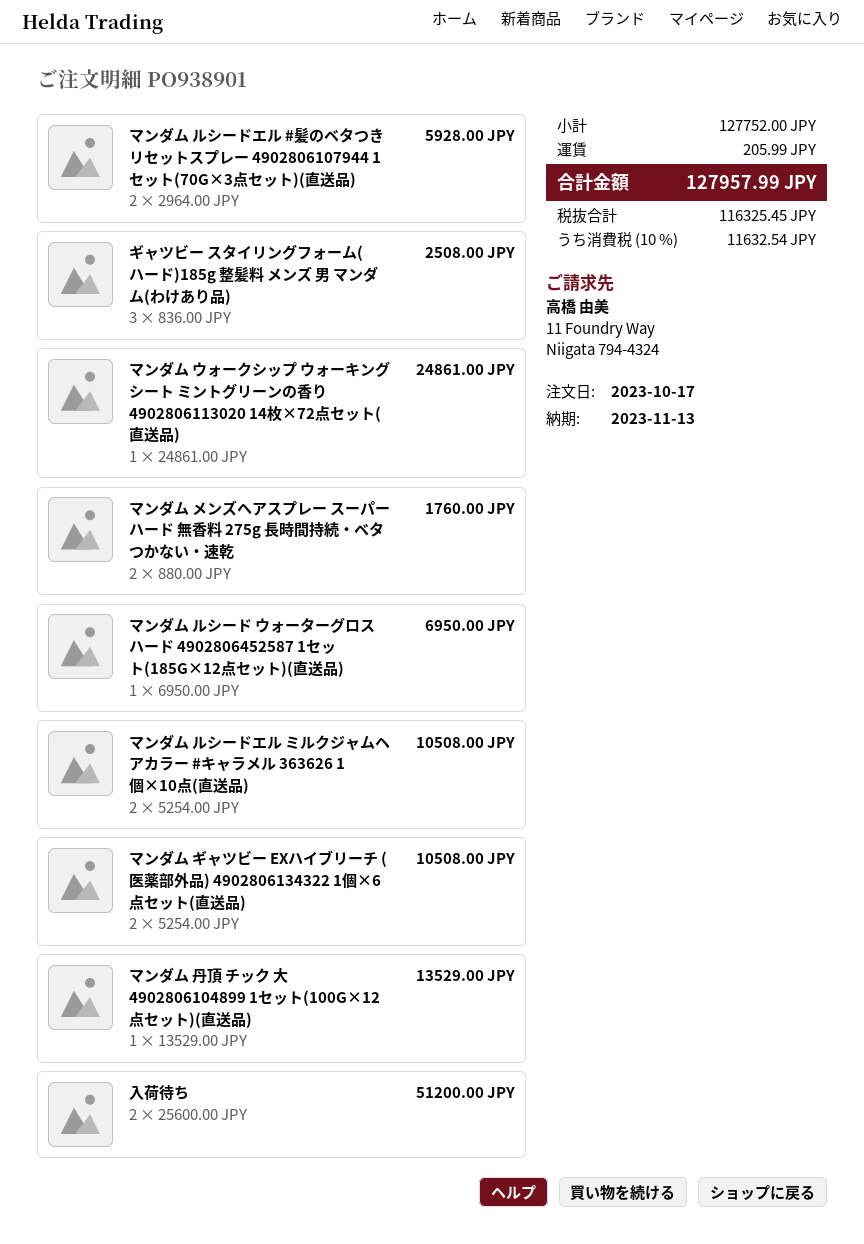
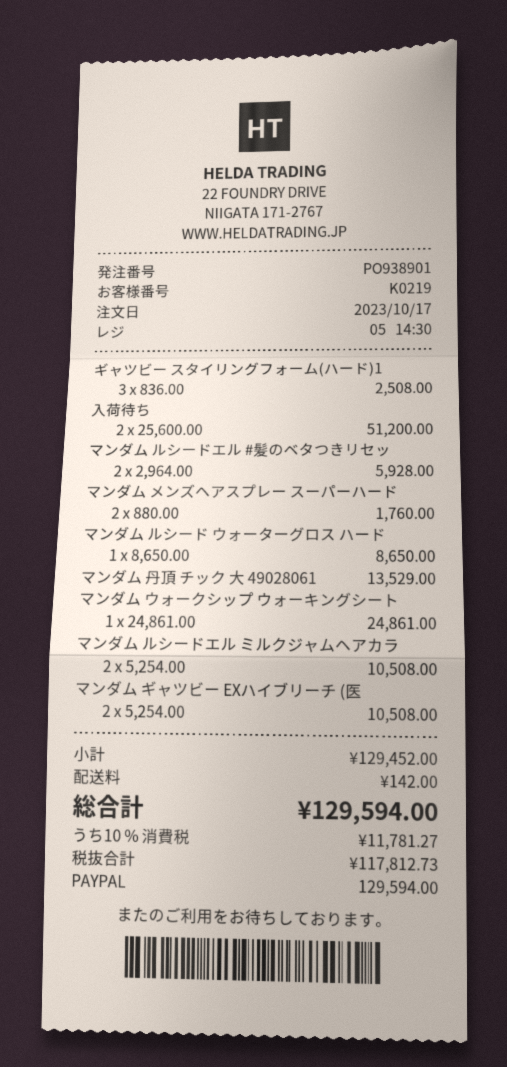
マンダム ルシード ウォーターグロス ハード 4902806452587 1セット(185G×12点セット)(直送品): 1 x 6950.00 = 6950.00 -> 1 x 8650.00 = 8650.00
subtotal: 127752.00 -> 129452.00
shipping: 205.99 -> 142.00
net: 116325.45 -> 117812.73
tax: 10% = 11632.54 -> 10% = 11781.27
total: 127957.99 -> 129594.00

